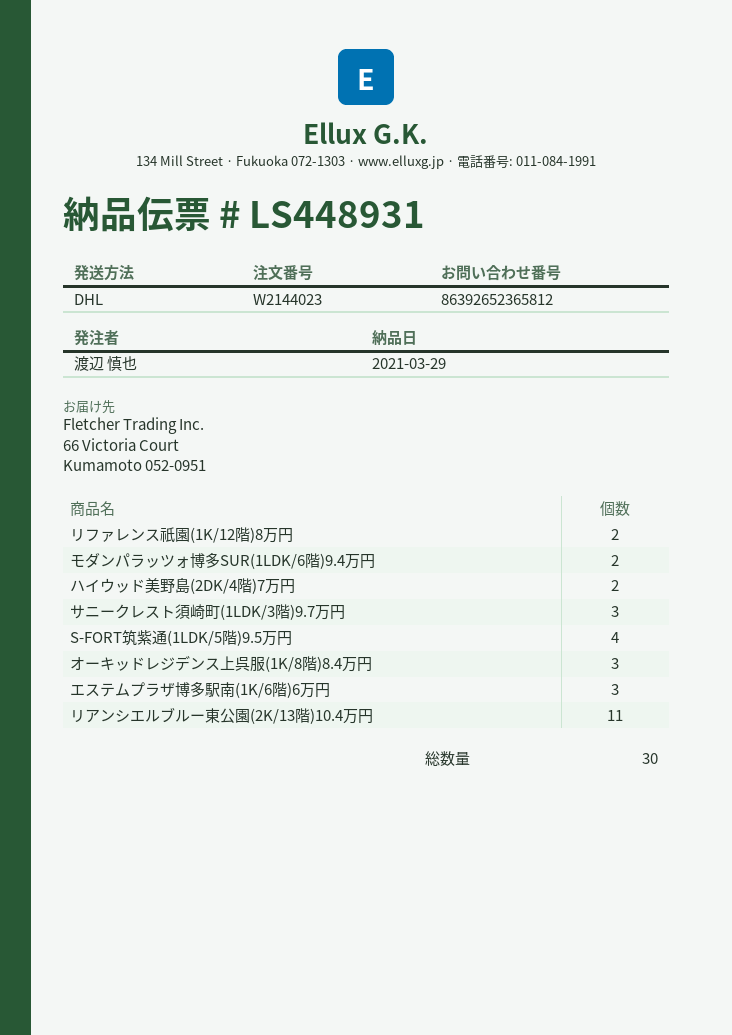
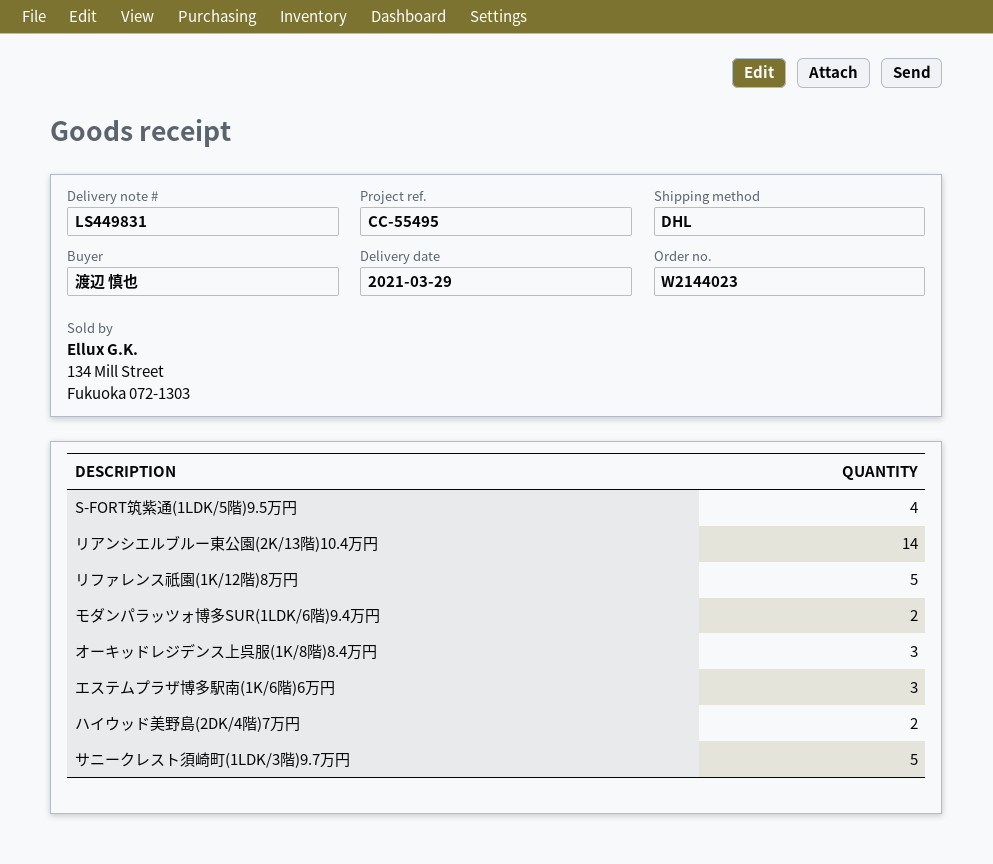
delivery note number: LS448931 -> LS449831
リファレンス祇園(1K/12階)8万円: 2 -> 5
サニークレスト須崎町(1LDK/3階)9.7万円: 3 -> 5
リアンシエルブルー東公園(2K/13階)10.4万円: 11 -> 14

